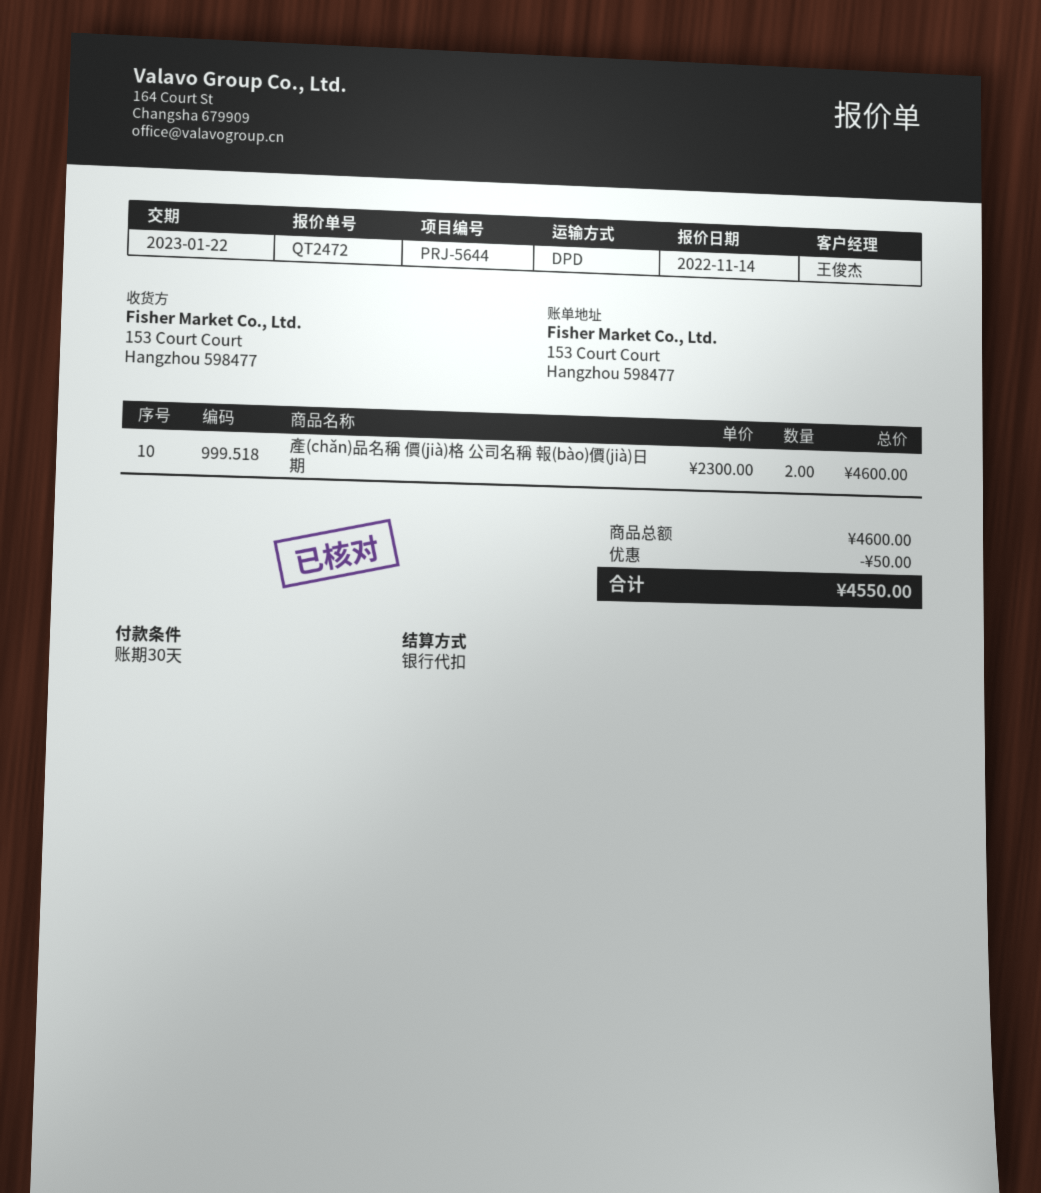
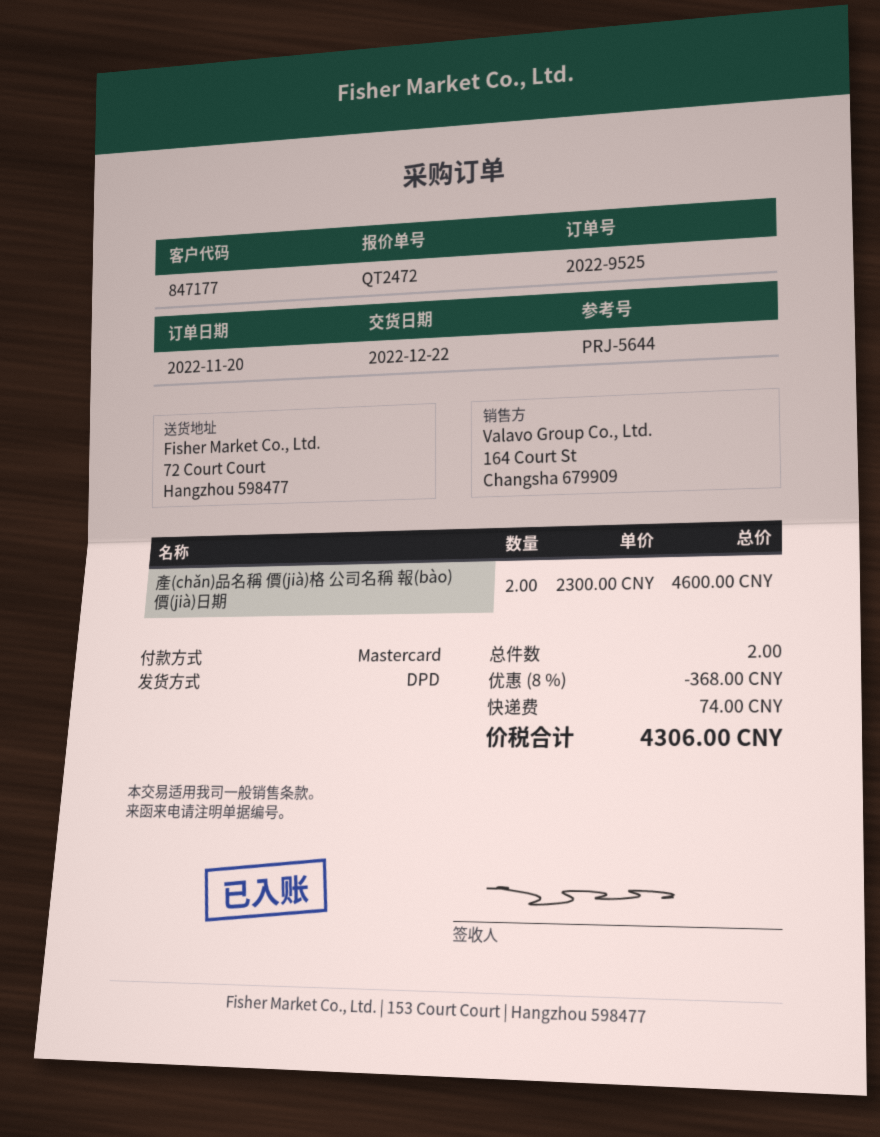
delivery date: 2023-01-22 -> 2022-12-22
payment method: direct debit -> Mastercard
ship to: 153 Court Court, Hangzhou 598477 -> 72 Court Court, Hangzhou 598477
discount: 50.00 -> 368.00
shipping: none -> 74.00
total: 4550.00 -> 4306.00

